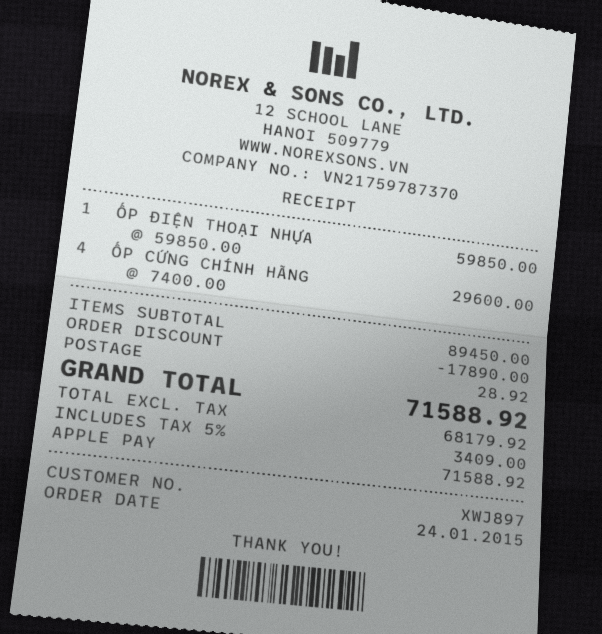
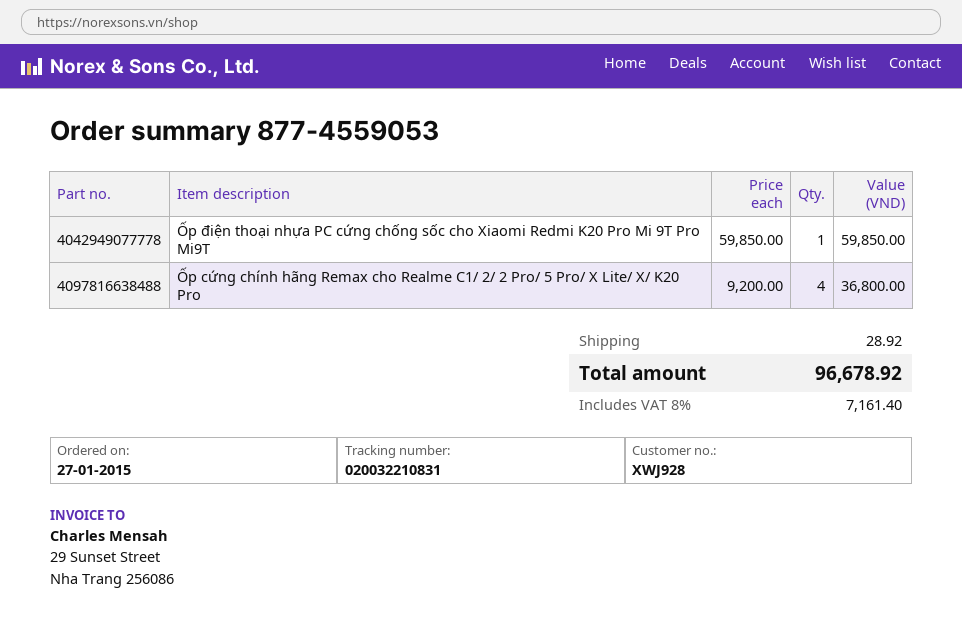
order date: 2015-01-24 -> 2015-01-27
customer number: XWJ897 -> XWJ928
ỐP CỨNG CHÍNH HÃNG: 4 x 7400.00 = 29600.00 -> 4 x 9200.00 = 36800.00
discount: 17890.00 -> none
tax: 5% = 3409.00 -> 8% = 7161.40
total: 71588.92 -> 96678.92

